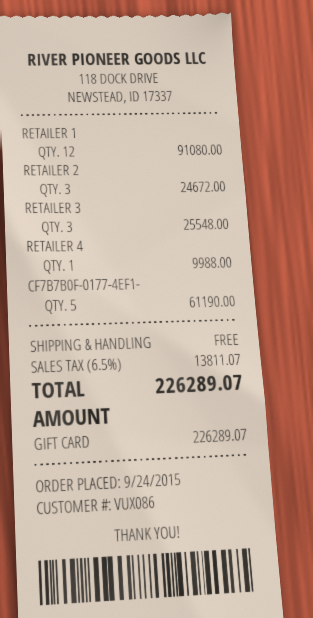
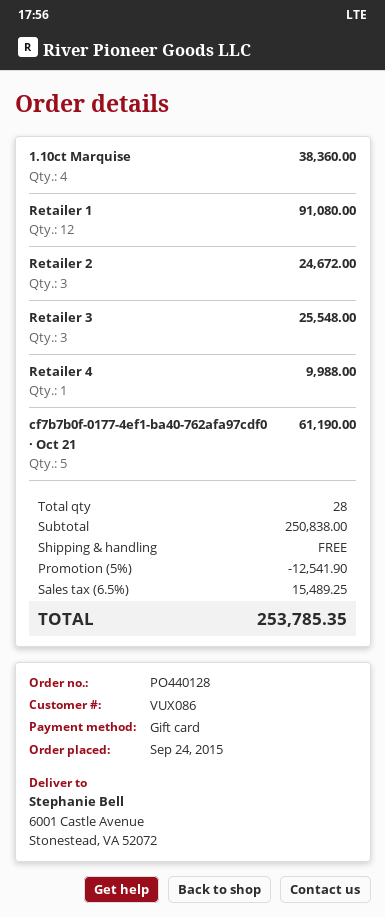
1.10ct Marquise: none -> 4 for 38360.00
discount: none -> 5% = 12541.90
tax: 6.5% = 13811.07 -> 6.5% = 15489.25
total: 226289.07 -> 253785.35

